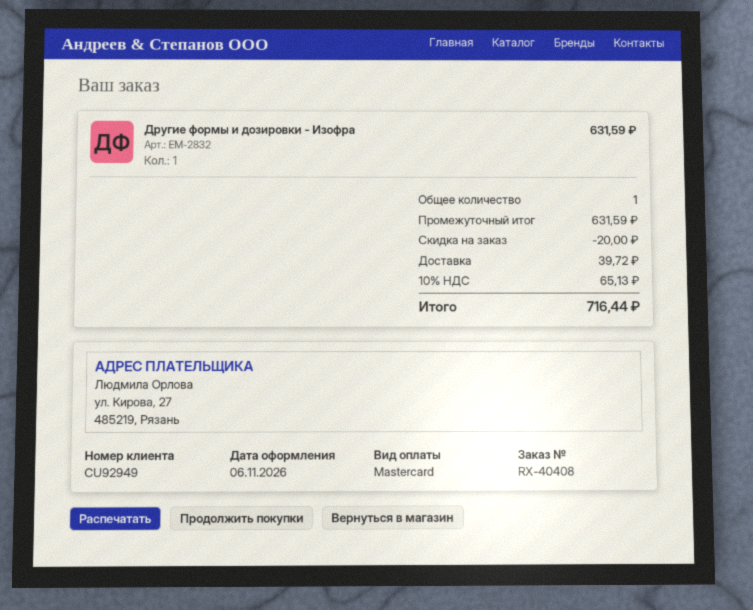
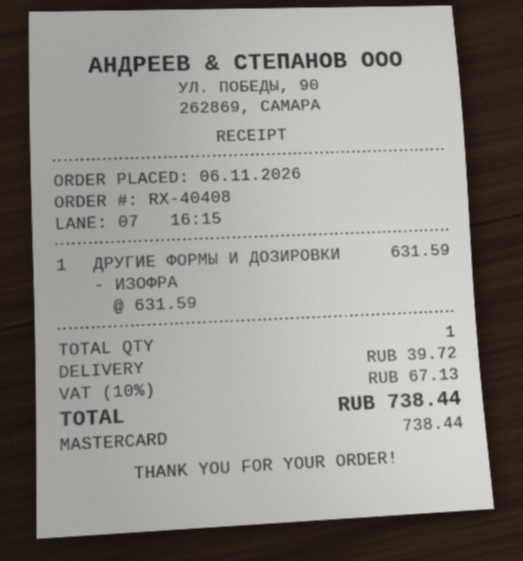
discount: 20.00 -> none
tax: 10% = 65.13 -> 10% = 67.13
total: 716.44 -> 738.44

